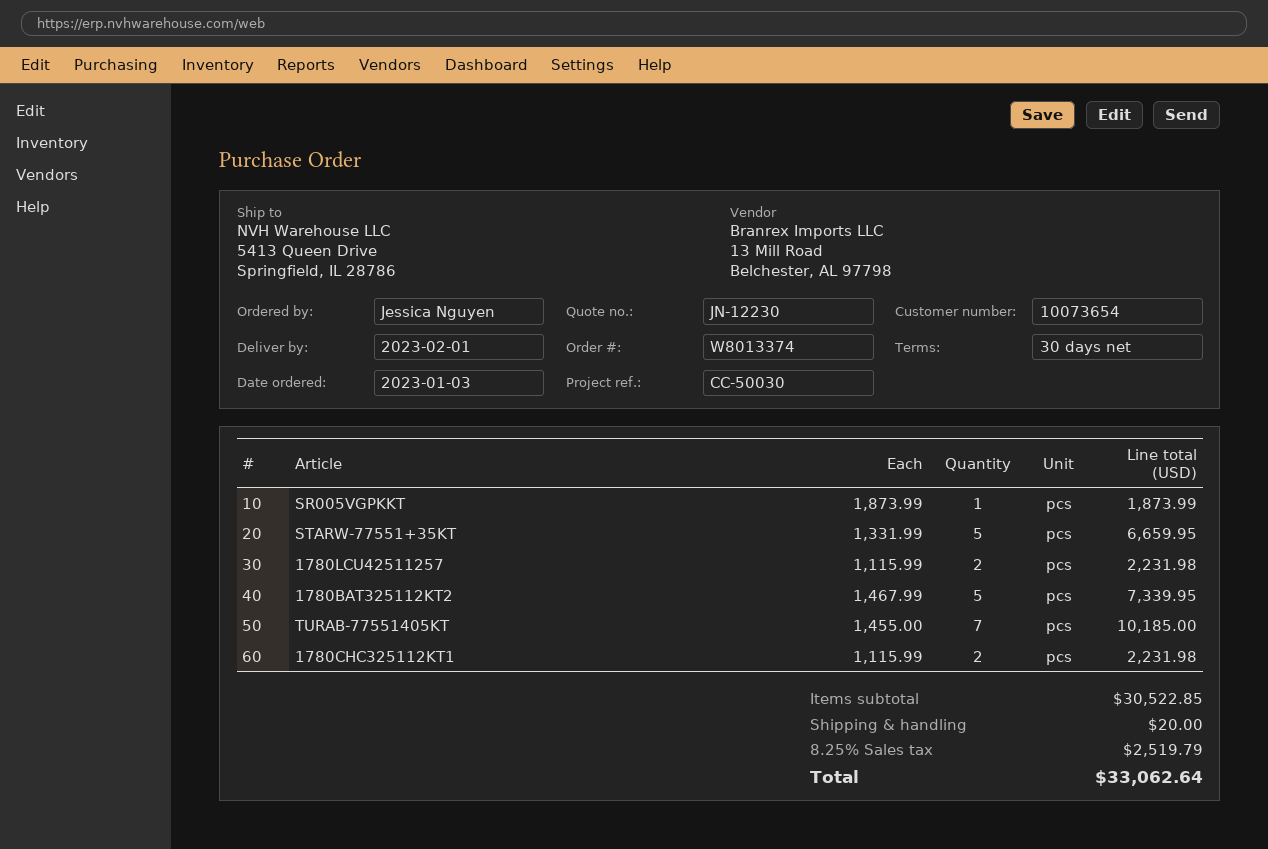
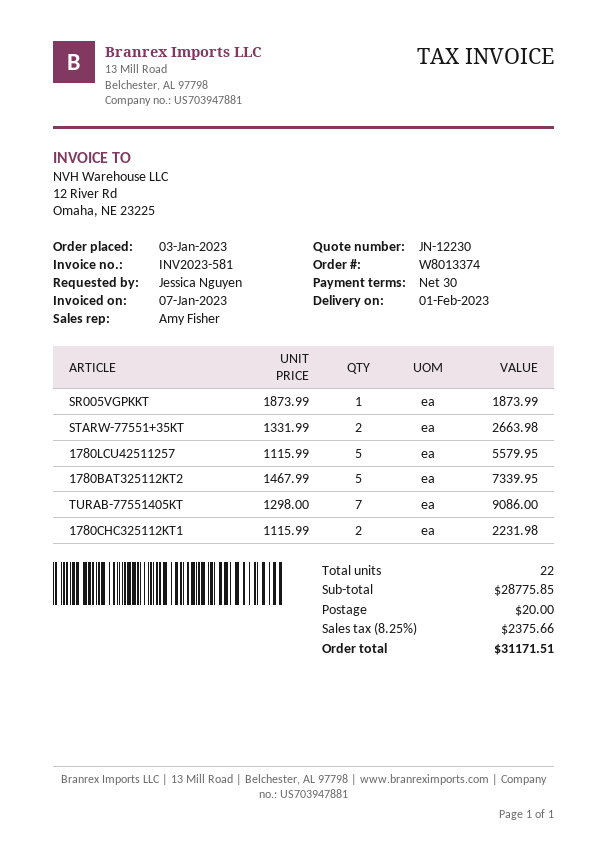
STARW-77551+35KT: 5 x 1331.99 = 6659.95 -> 2 x 1331.99 = 2663.98
1780LCU42511257: 2 x 1115.99 = 2231.98 -> 5 x 1115.99 = 5579.95
TURAB-77551405KT: 7 x 1455.00 = 10185.00 -> 7 x 1298.00 = 9086.00
subtotal: 30522.85 -> 28775.85
tax: 8.25% = 2519.79 -> 8.25% = 2375.66
total: 33062.64 -> 31171.51

